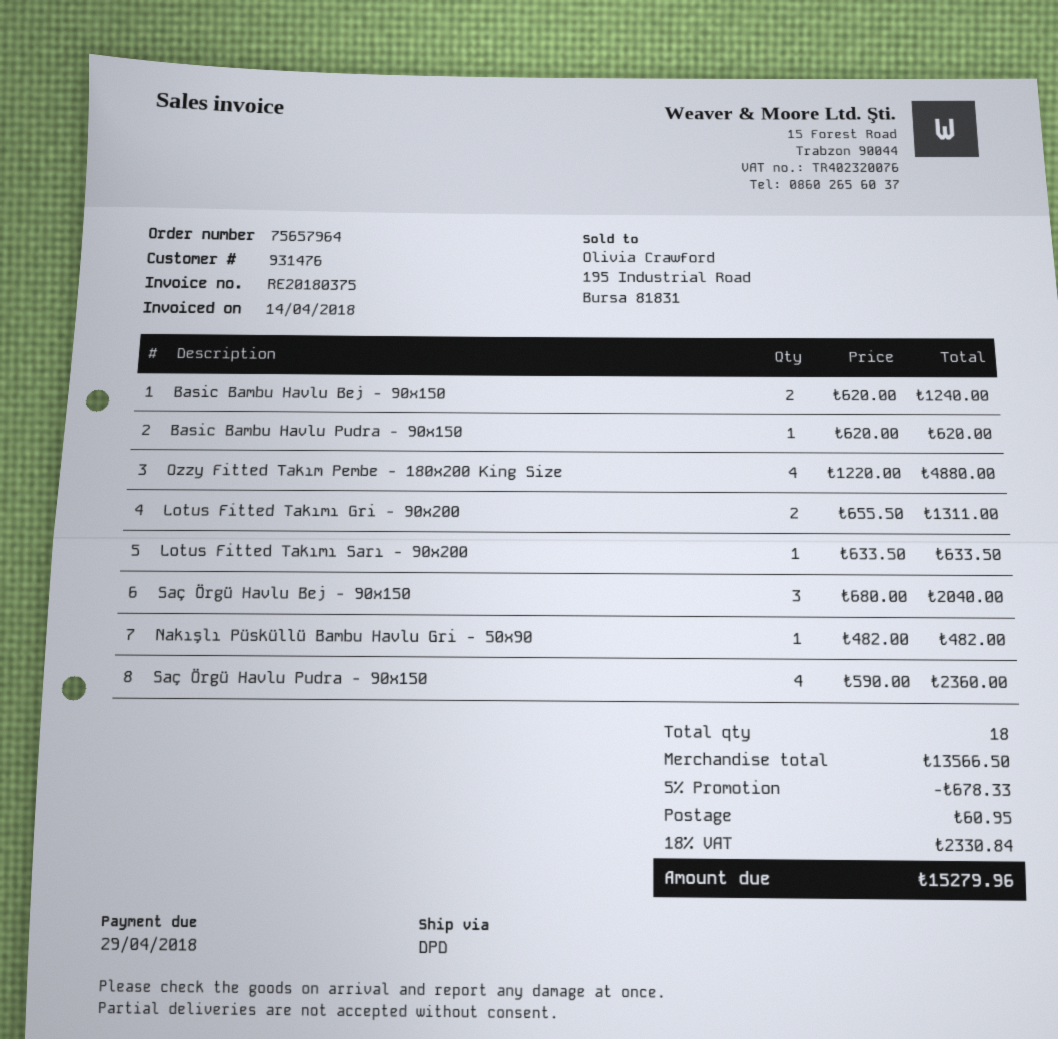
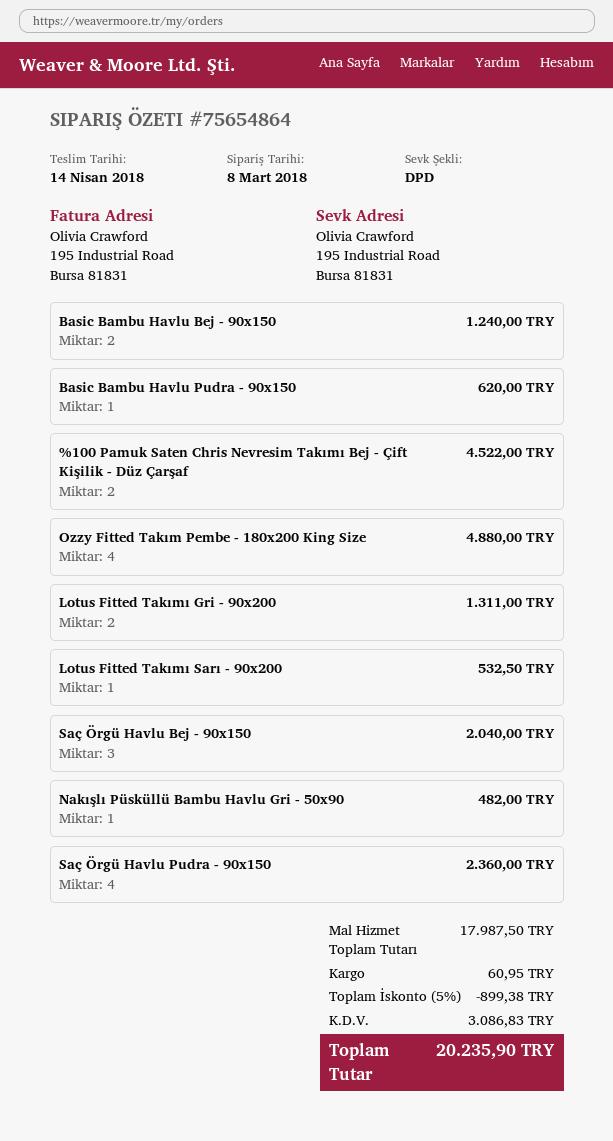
order number: 75657964 -> 75654864
Lotus Fitted Takımı Sarı - 90x200: 1 for 633.50 -> 1 for 532.50
%100 Pamuk Saten Chris Nevresim Takımı Bej - Çift Kişilik - Düz Çarşaf: none -> 2 for 4522.00
subtotal: 13566.50 -> 17987.50
discount: 5% = 678.33 -> 5% = 899.38
tax: 2330.84 -> 3086.83
total: 15279.96 -> 20235.90

